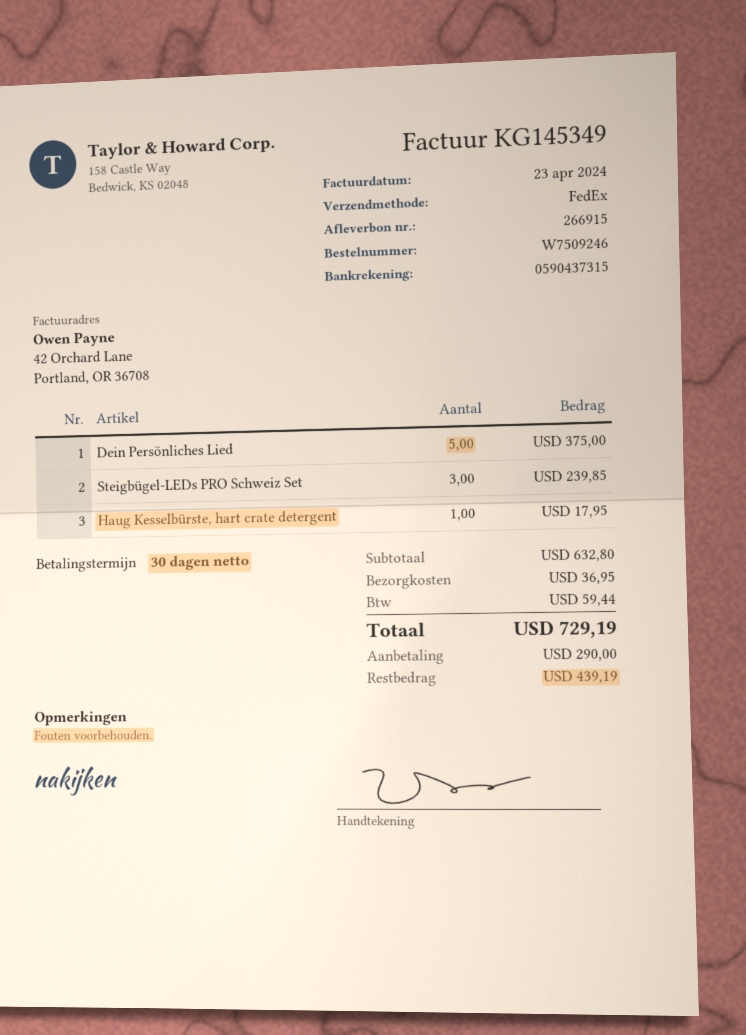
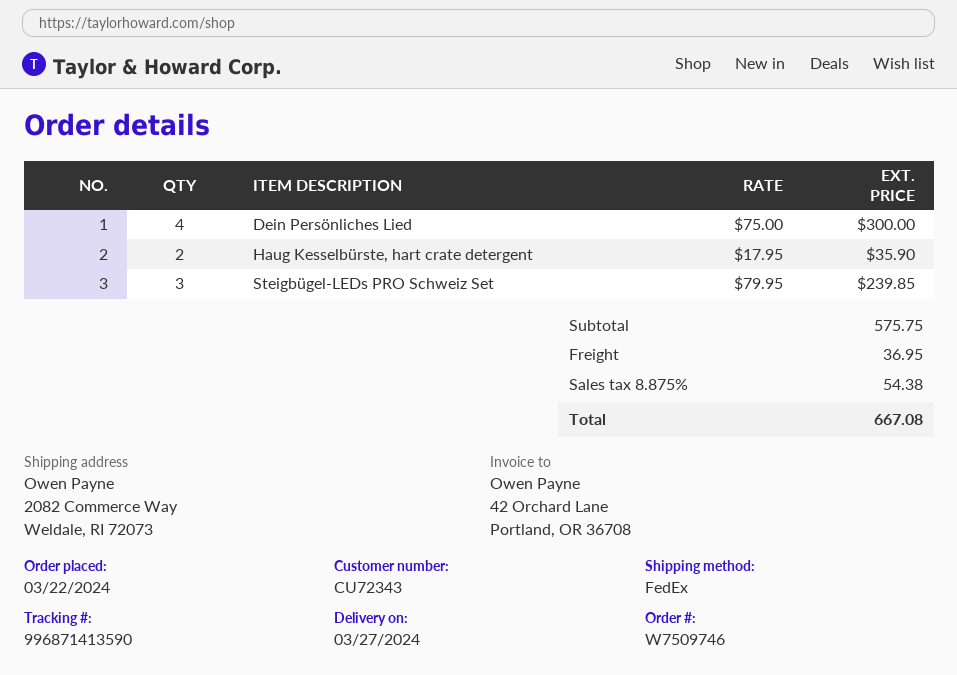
order number: W7509246 -> W7509746
Dein Persönliches Lied: 5 for 375.00 -> 4 for 300.00
Haug Kesselbürste, hart crate detergent: 1 for 17.95 -> 2 for 35.90
subtotal: 632.80 -> 575.75
tax: 59.44 -> 54.38
total: 729.19 -> 667.08

